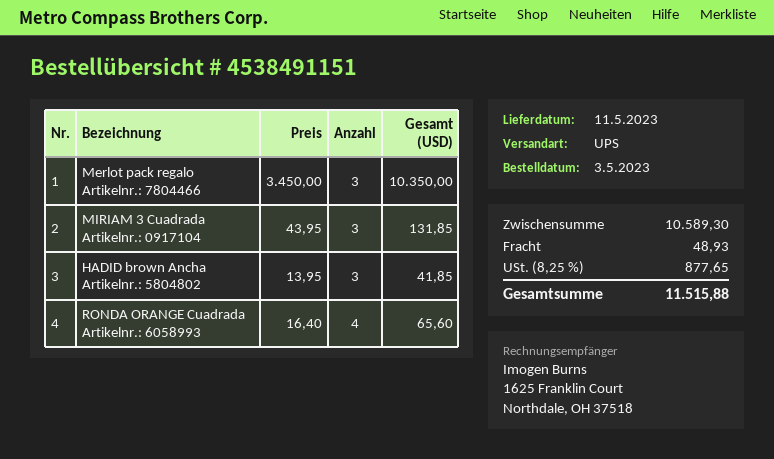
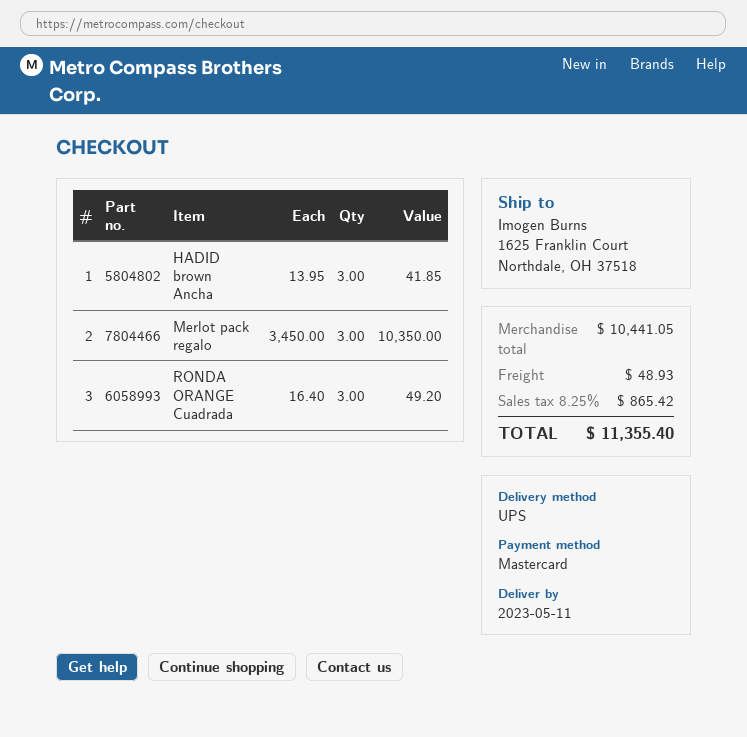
MIRIAM 3 Cuadrada: 3 x 43.95 = 131.85 -> none
RONDA ORANGE Cuadrada: 4 x 16.40 = 65.60 -> 3 x 16.40 = 49.20
subtotal: 10589.30 -> 10441.05
tax: 8.25% = 877.65 -> 8.25% = 865.42
total: 11515.88 -> 11355.40

